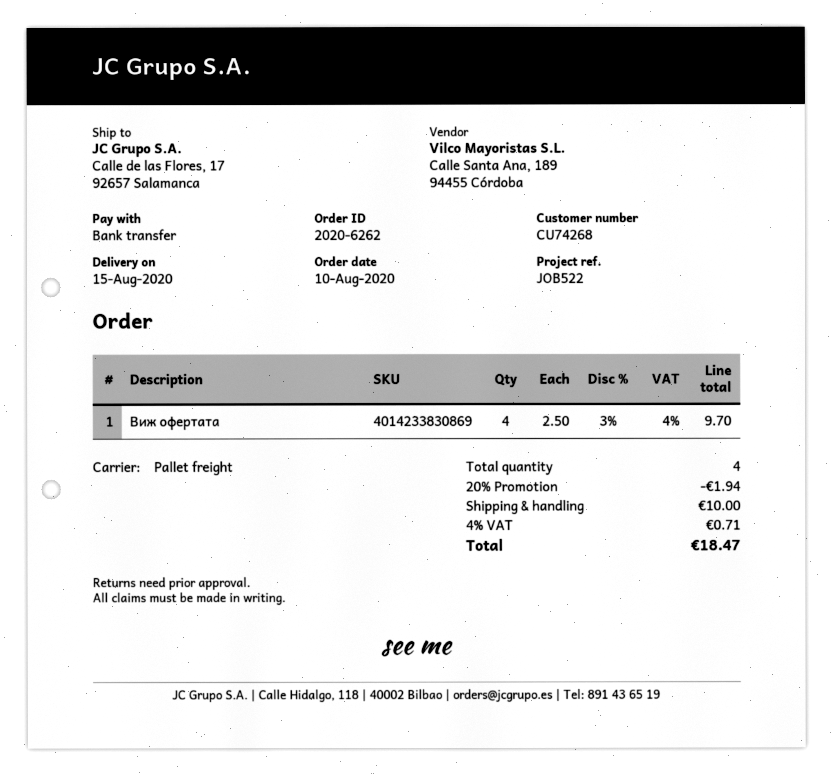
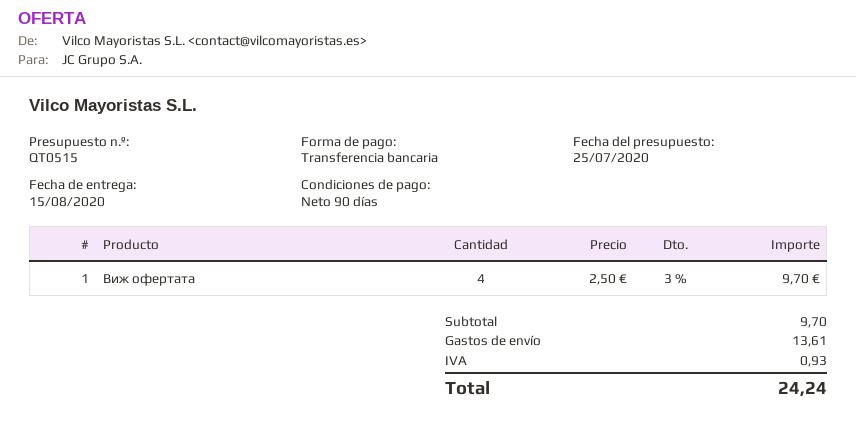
discount: 20% = 1.94 -> none
shipping: 10.00 -> 13.61
tax: 0.71 -> 0.93
total: 18.47 -> 24.24

